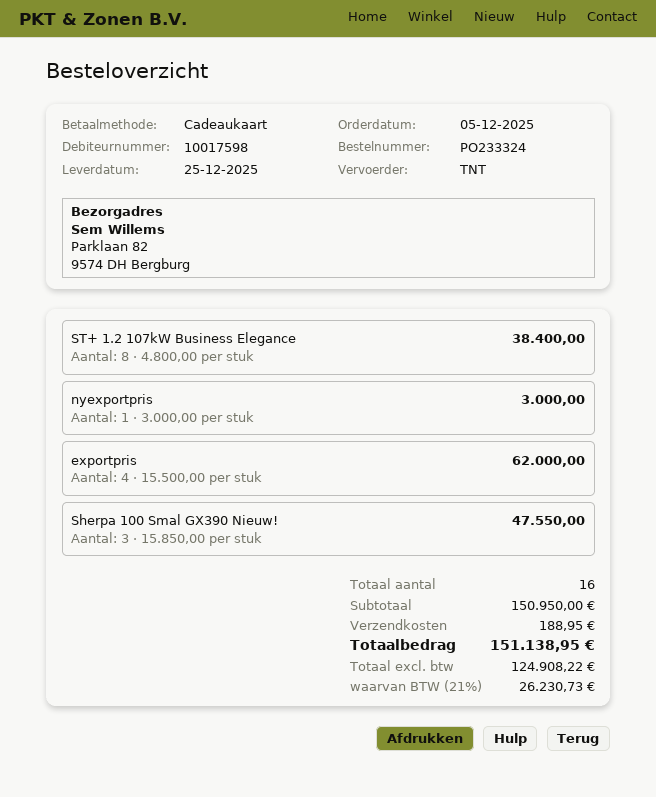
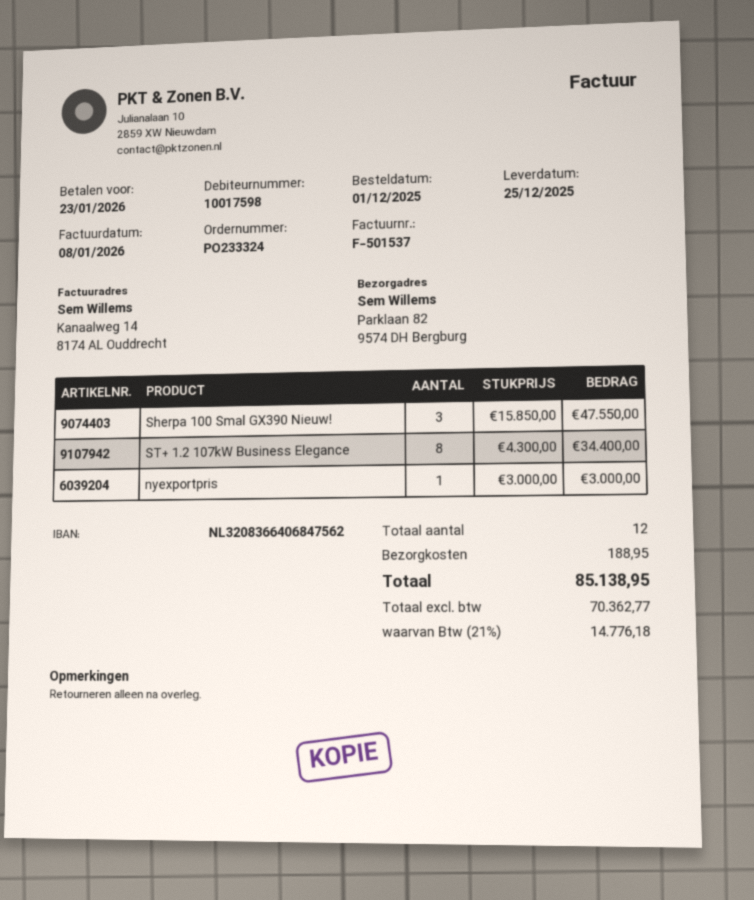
order date: 2025-12-05 -> 2025-12-01
ST+ 1.2 107kW Business Elegance: 8 x 4800.00 = 38400.00 -> 8 x 4300.00 = 34400.00
exportpris: 4 x 15500.00 = 62000.00 -> none
total quantity: 16 -> 12
net: 124908.22 -> 70362.77
tax: 21% = 26230.73 -> 21% = 14776.18
total: 151138.95 -> 85138.95

